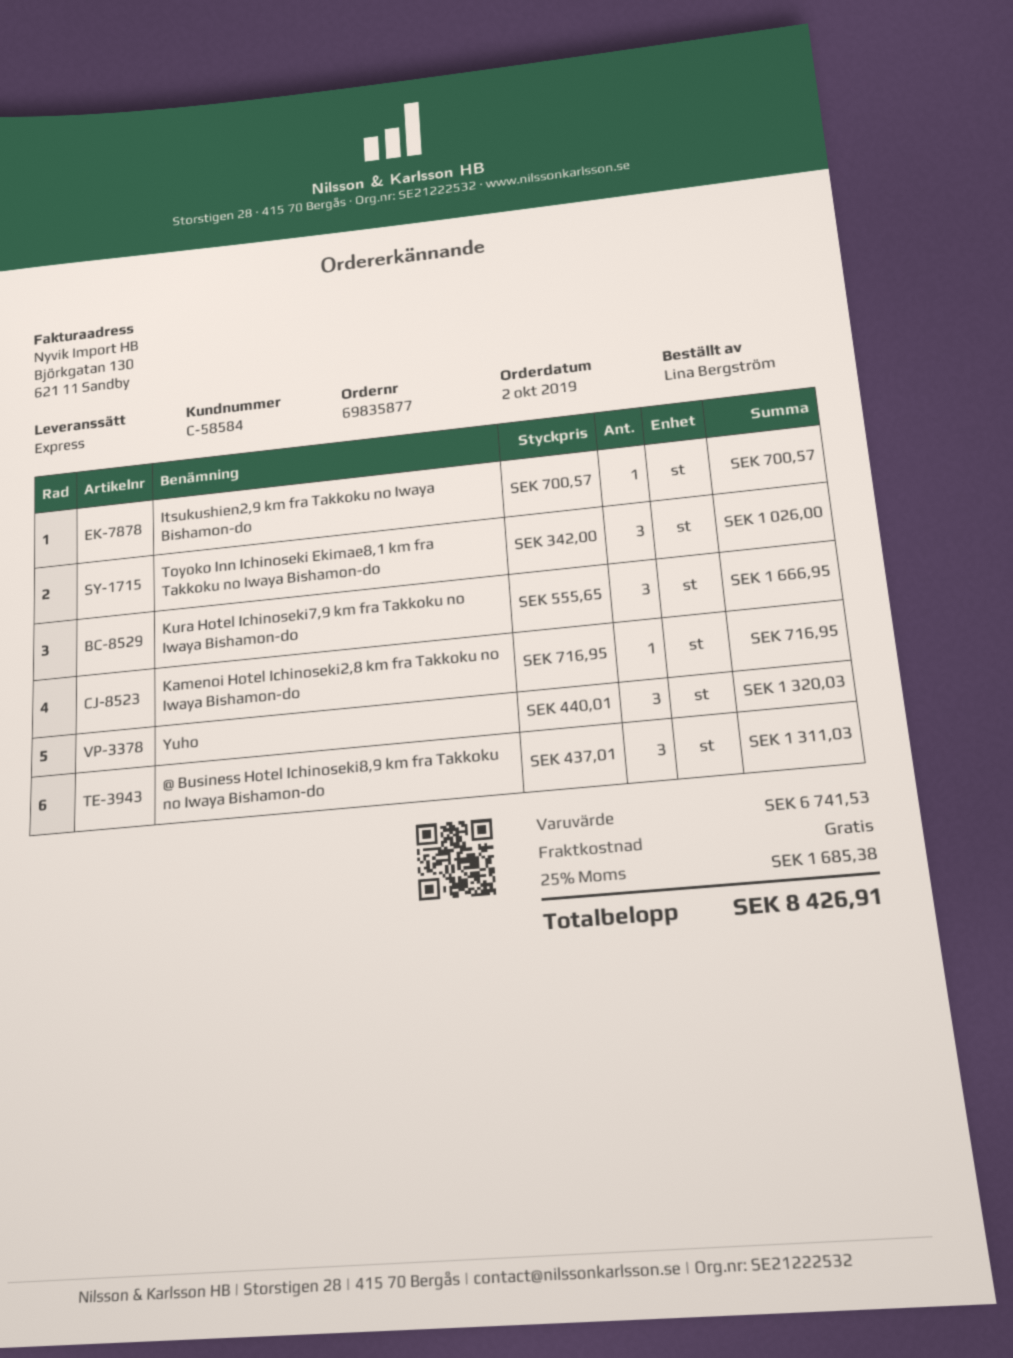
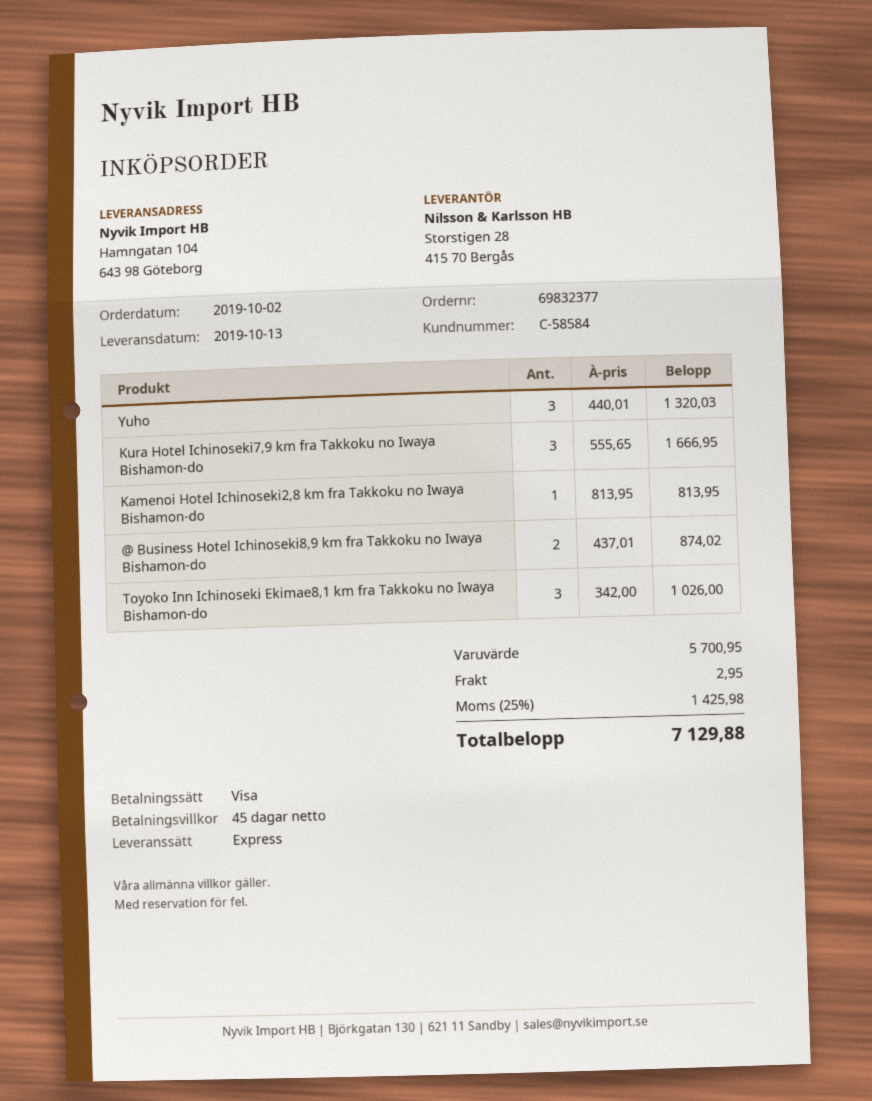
order number: 69835877 -> 69832377
Itsukushien2,9 km fra Takkoku no Iwaya Bishamon-do: 1 x 700.57 = 700.57 -> none
Kamenoi Hotel Ichinoseki2,8 km fra Takkoku no Iwaya Bishamon-do: 1 x 716.95 = 716.95 -> 1 x 813.95 = 813.95
@ Business Hotel Ichinoseki8,9 km fra Takkoku no Iwaya Bishamon-do: 3 x 437.01 = 1311.03 -> 2 x 437.01 = 874.02
subtotal: 6741.53 -> 5700.95
shipping: 0.00 -> 2.95
tax: 25% = 1685.38 -> 25% = 1425.98
total: 8426.91 -> 7129.88

